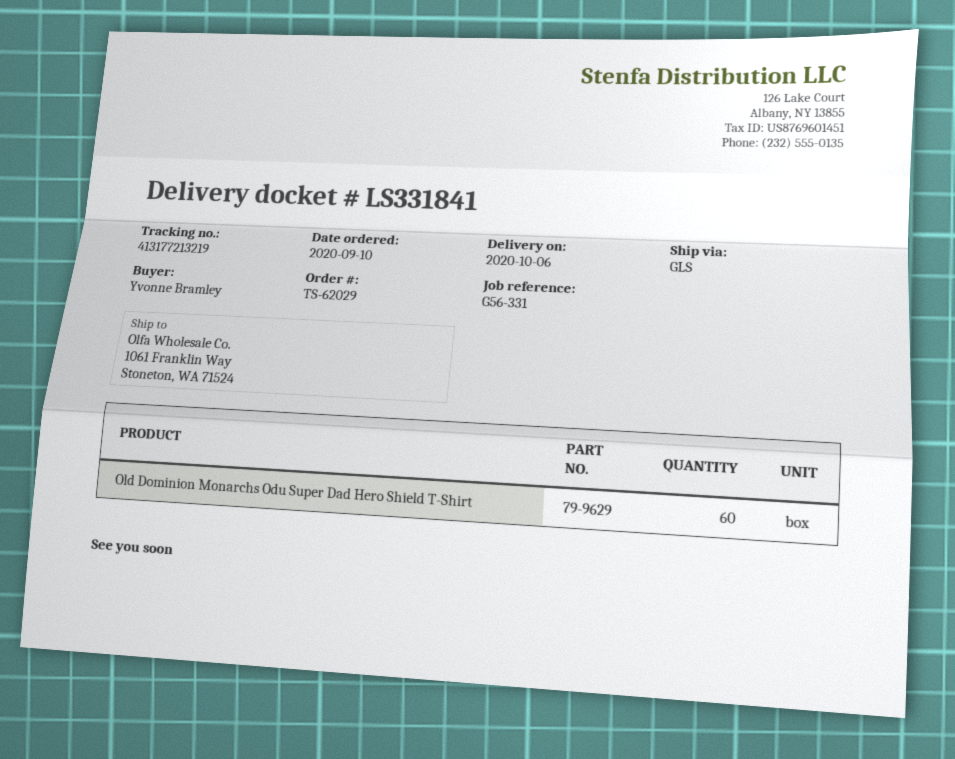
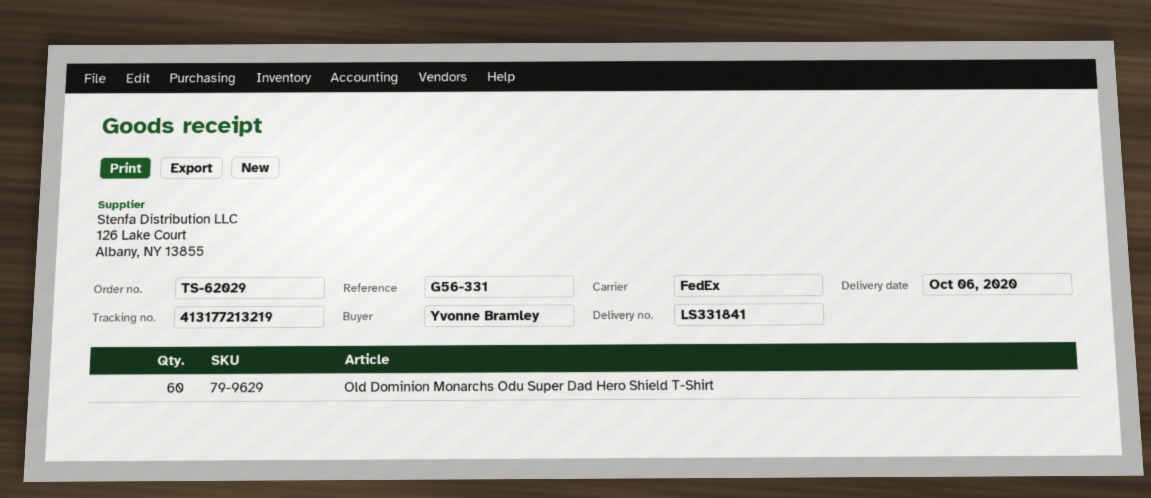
shipping method: GLS -> FedEx

